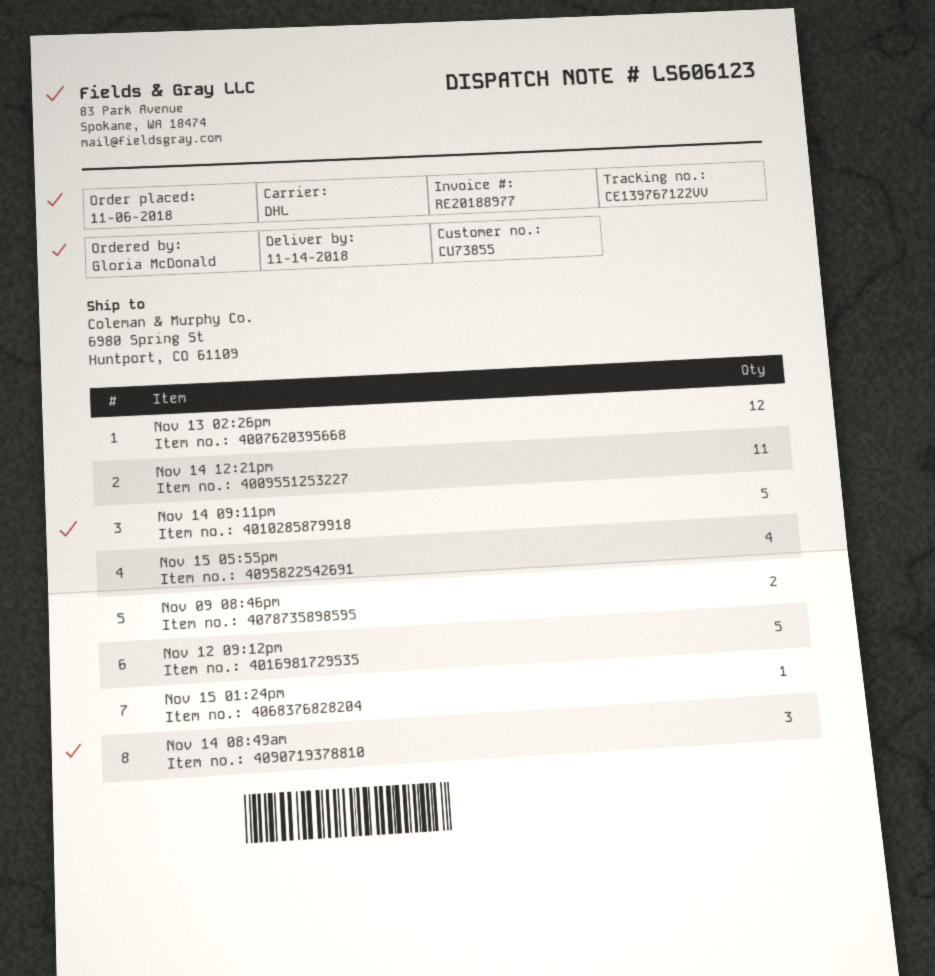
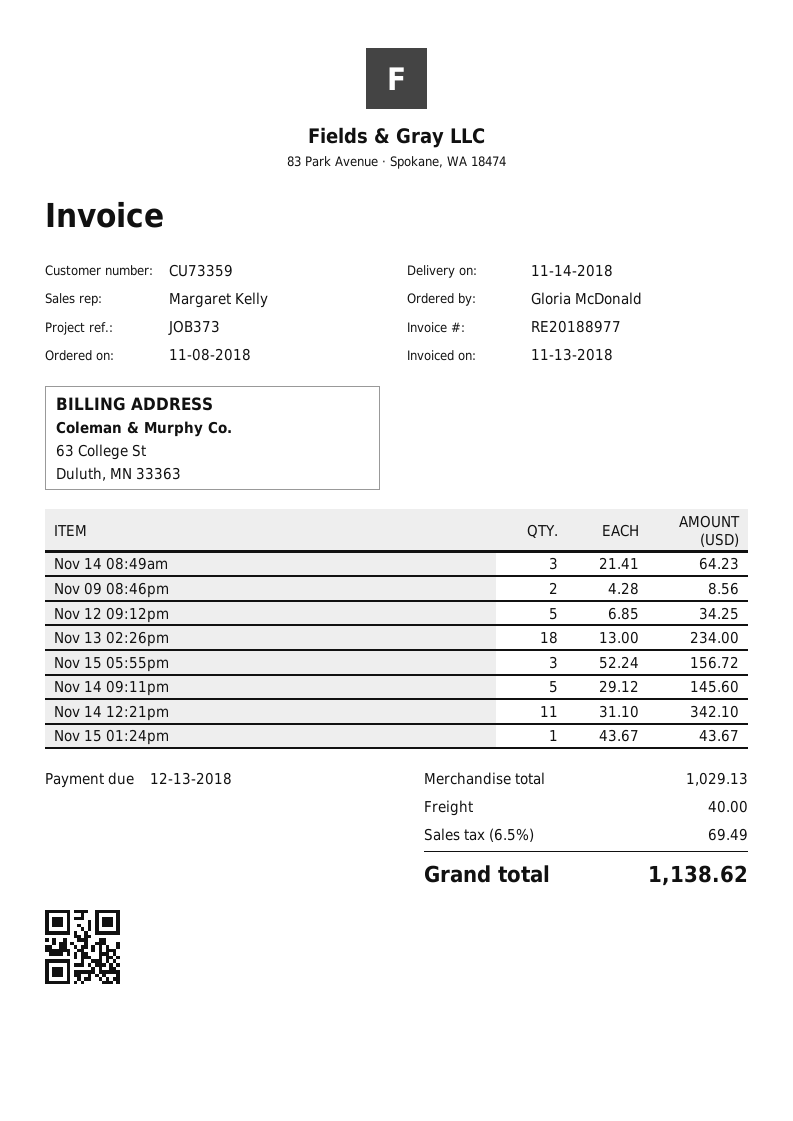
order date: 2018-11-06 -> 2018-11-08
customer number: CU73855 -> CU73359
Nov 13 02:26pm: 12 -> 18
Nov 15 05:55pm: 4 -> 3

